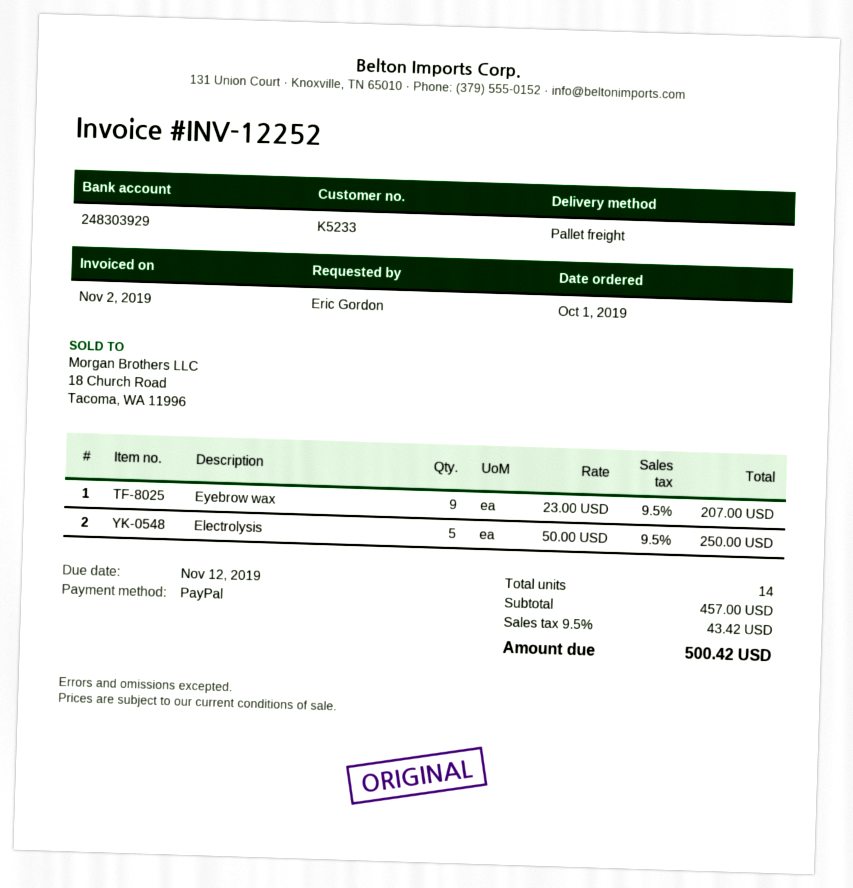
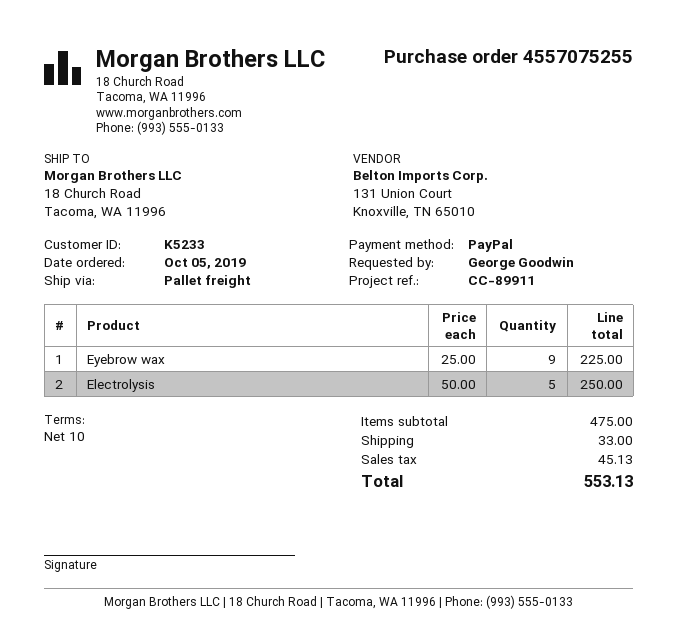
order date: 2019-10-01 -> 2019-10-05
ordered by: Eric Gordon -> George Goodwin
Eyebrow wax: 9 x 23.00 = 207.00 -> 9 x 25.00 = 225.00
subtotal: 457.00 -> 475.00
shipping: none -> 33.00
tax: 43.42 -> 45.13
total: 500.42 -> 553.13

